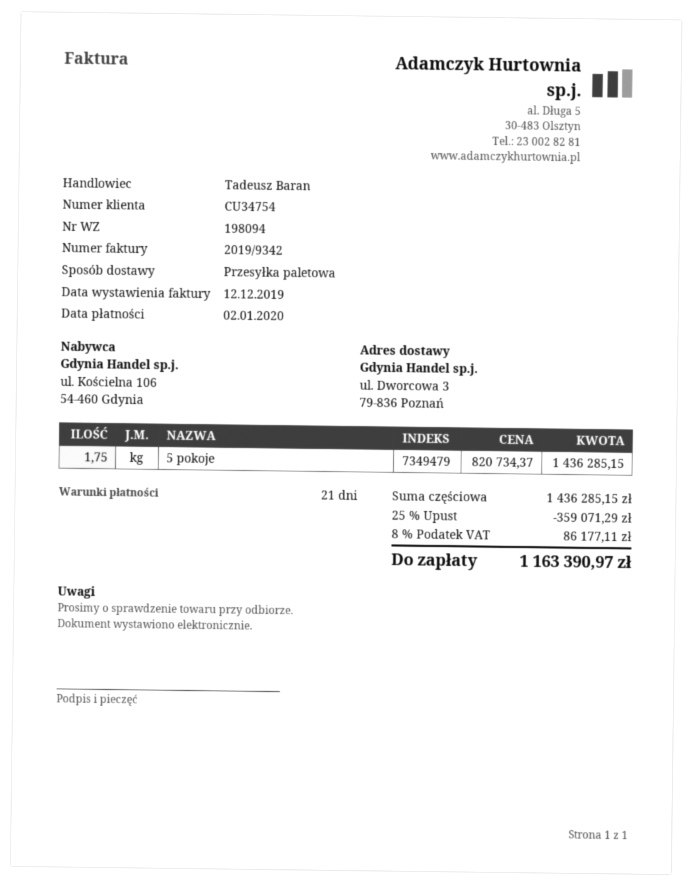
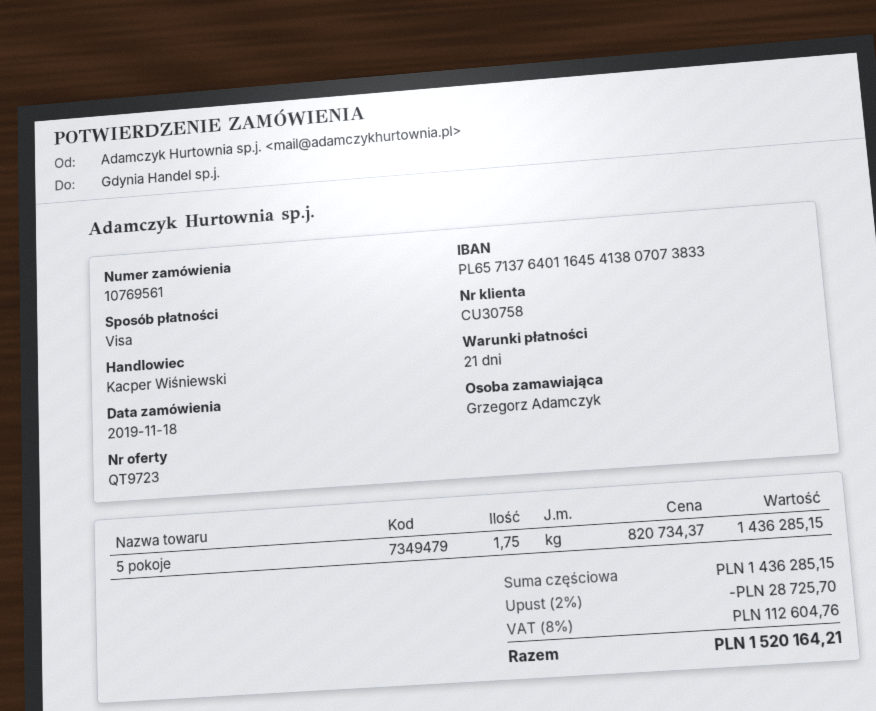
customer number: CU34754 -> CU30758
sales rep: Tadeusz Baran -> Kacper Wiśniewski
discount: 25% = 359071.29 -> 2% = 28725.70
tax: 8% = 86177.11 -> 8% = 112604.76
total: 1163390.97 -> 1520164.21

